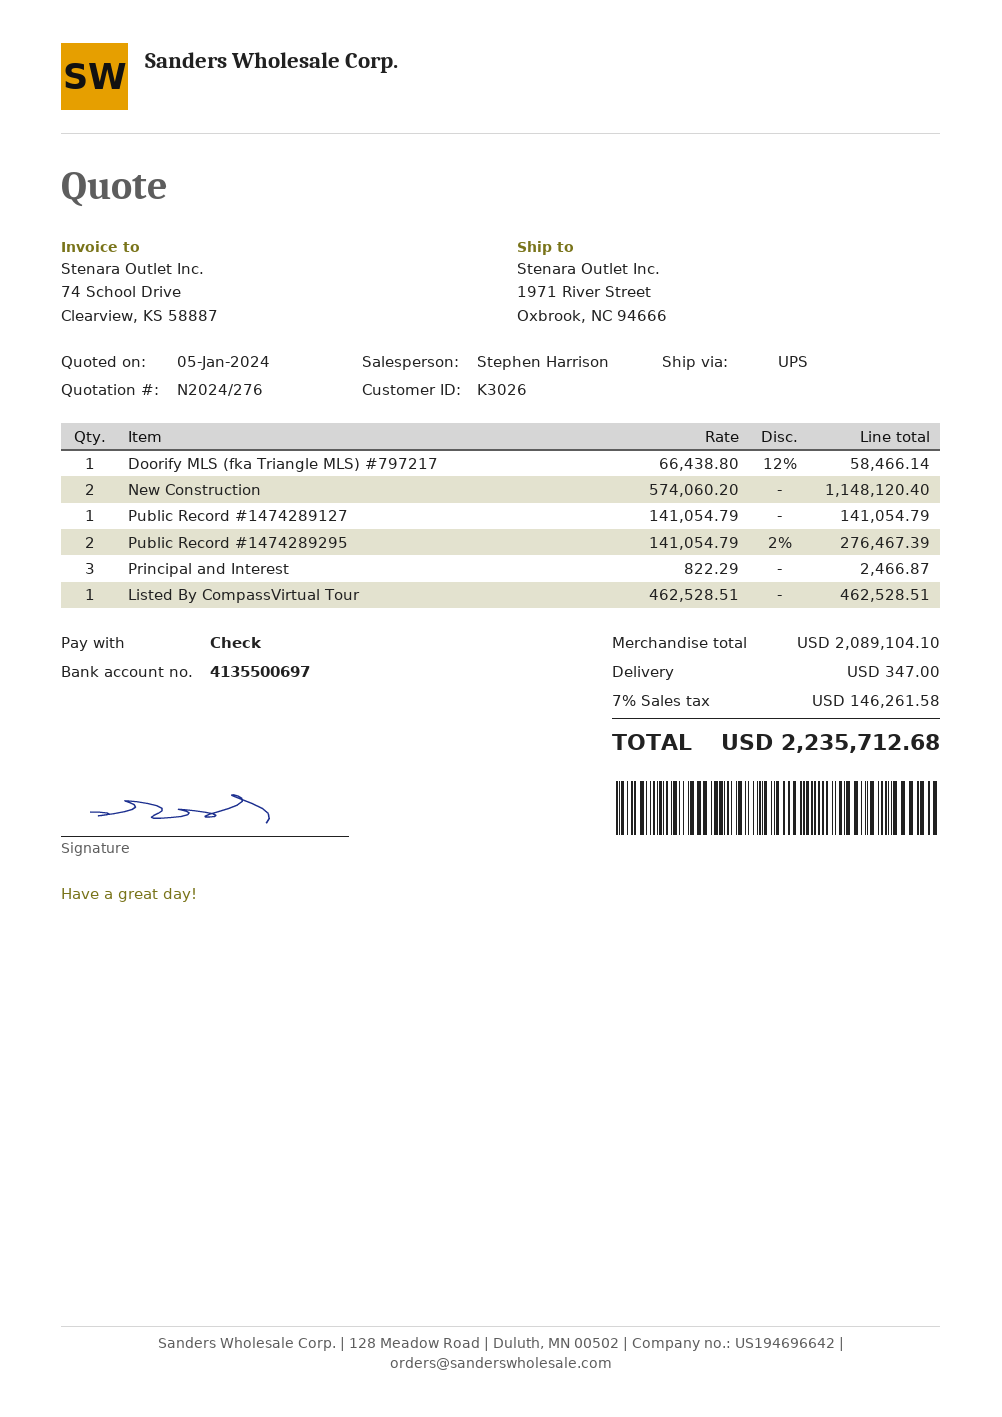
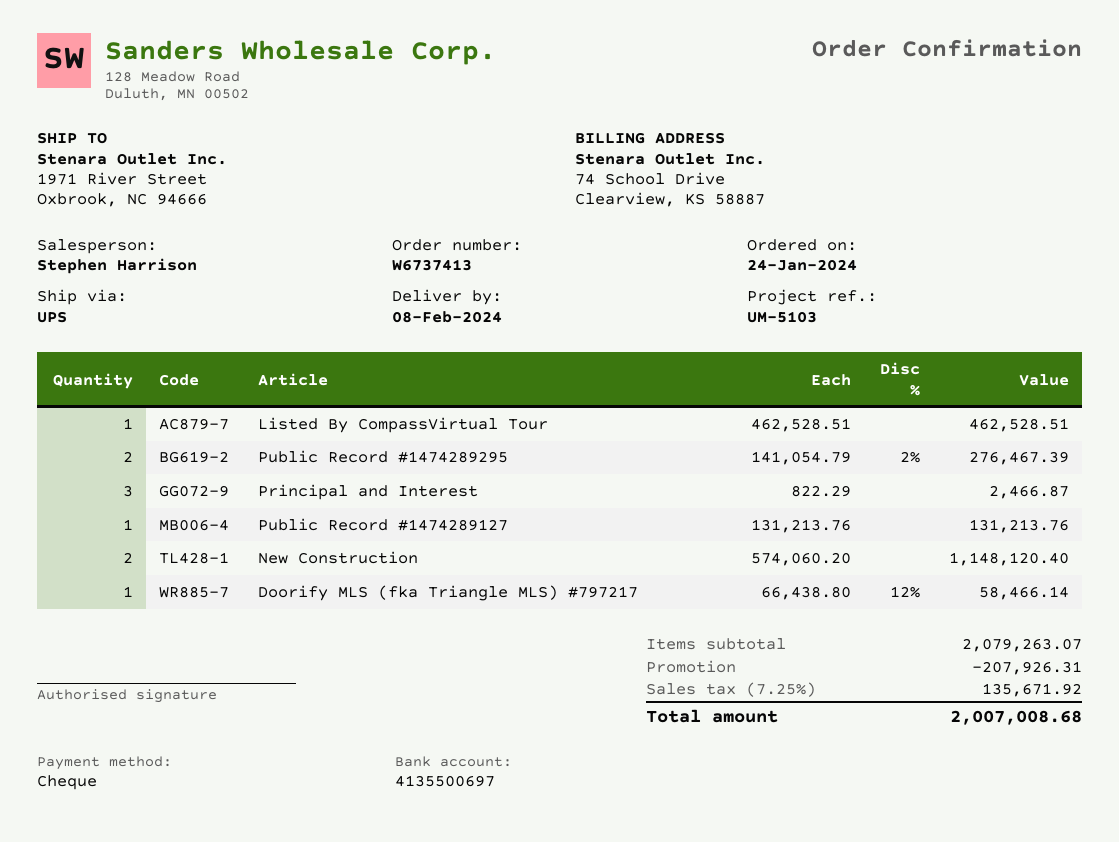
Public Record #1474289127: 1 x 141054.79 = 141054.79 -> 1 x 131213.76 = 131213.76
subtotal: 2089104.10 -> 2079263.07
discount: none -> 207926.31
shipping: 347.00 -> none
tax: 7% = 146261.58 -> 7.25% = 135671.92
total: 2235712.68 -> 2007008.68

